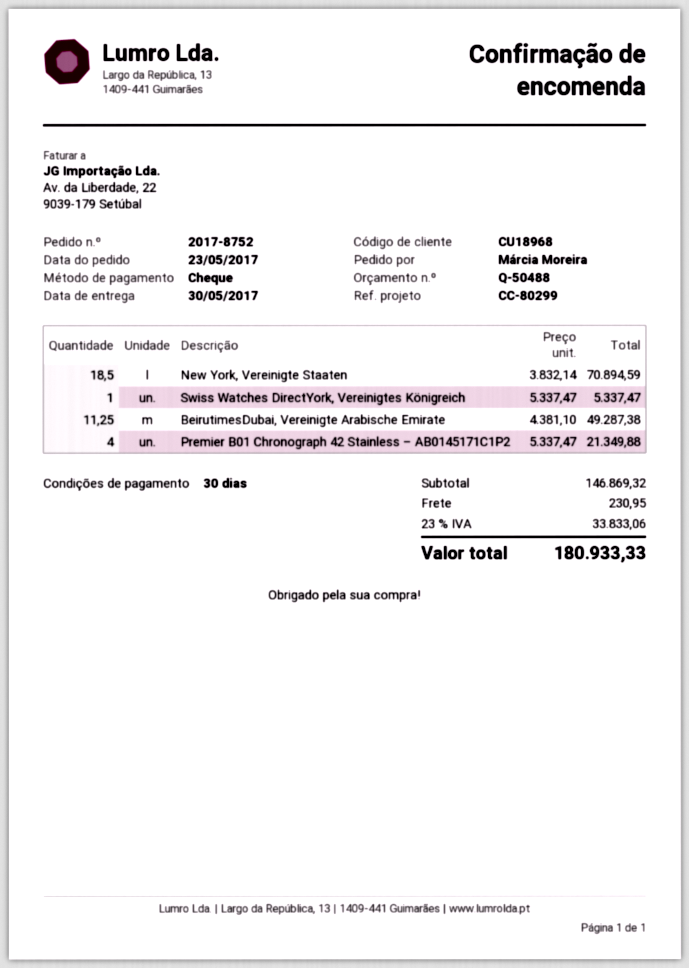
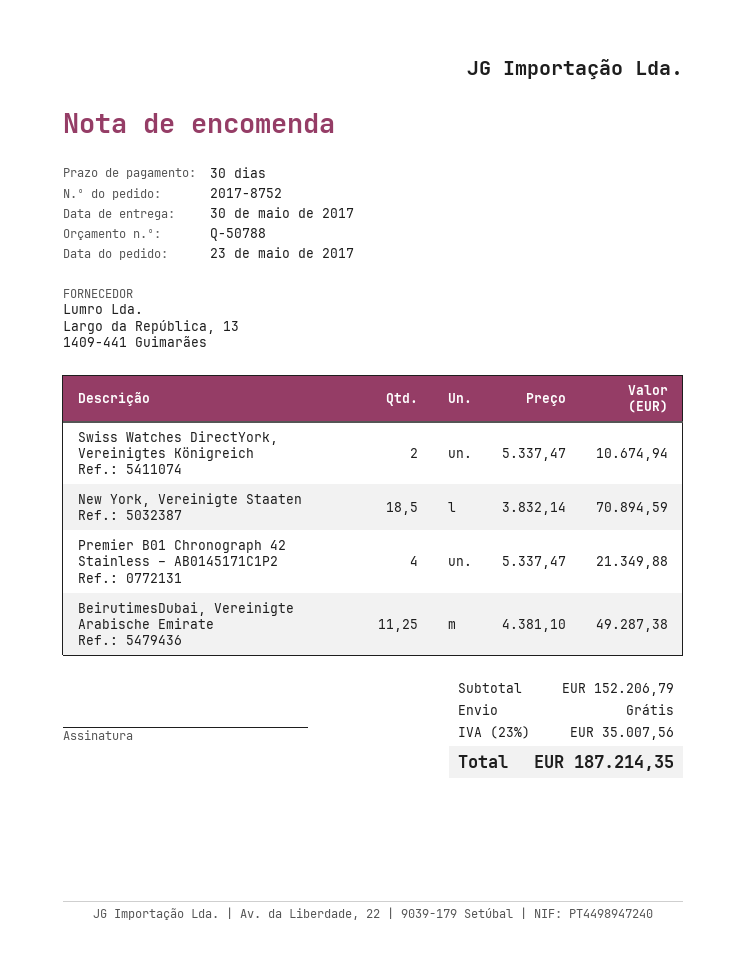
quote number: Q-50488 -> Q-50788
Swiss Watches DirectYork, Vereinigtes Königreich: 1 x 5337.47 = 5337.47 -> 2 x 5337.47 = 10674.94
subtotal: 146869.32 -> 152206.79
shipping: 230.95 -> 0.00
tax: 23% = 33833.06 -> 23% = 35007.56
total: 180933.33 -> 187214.35

